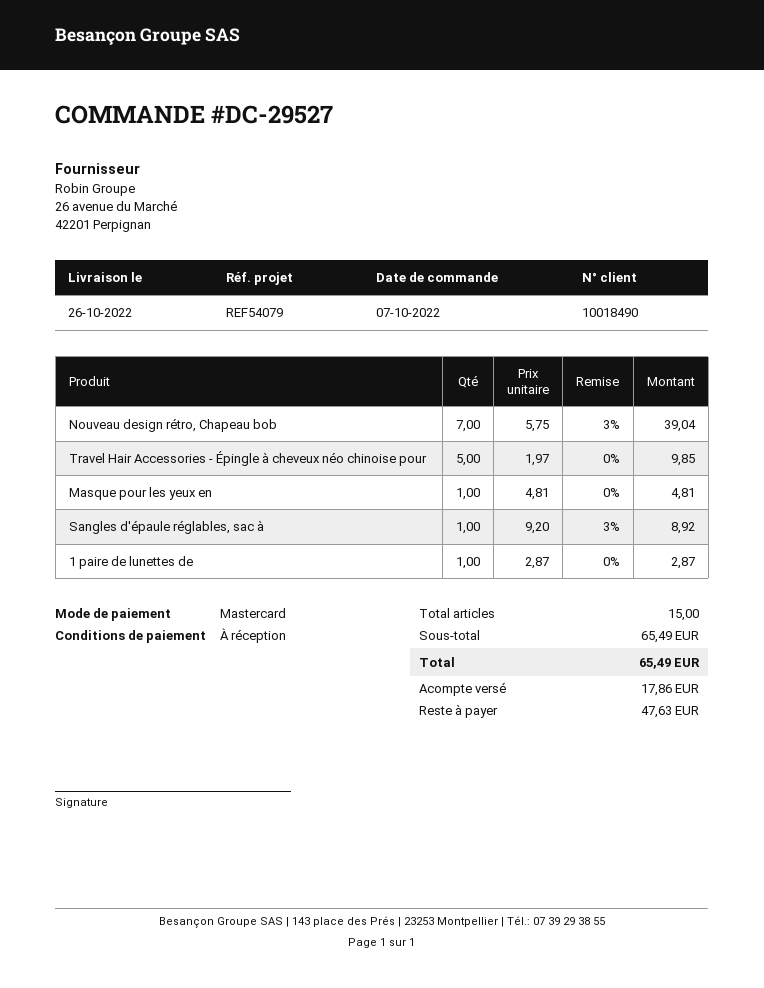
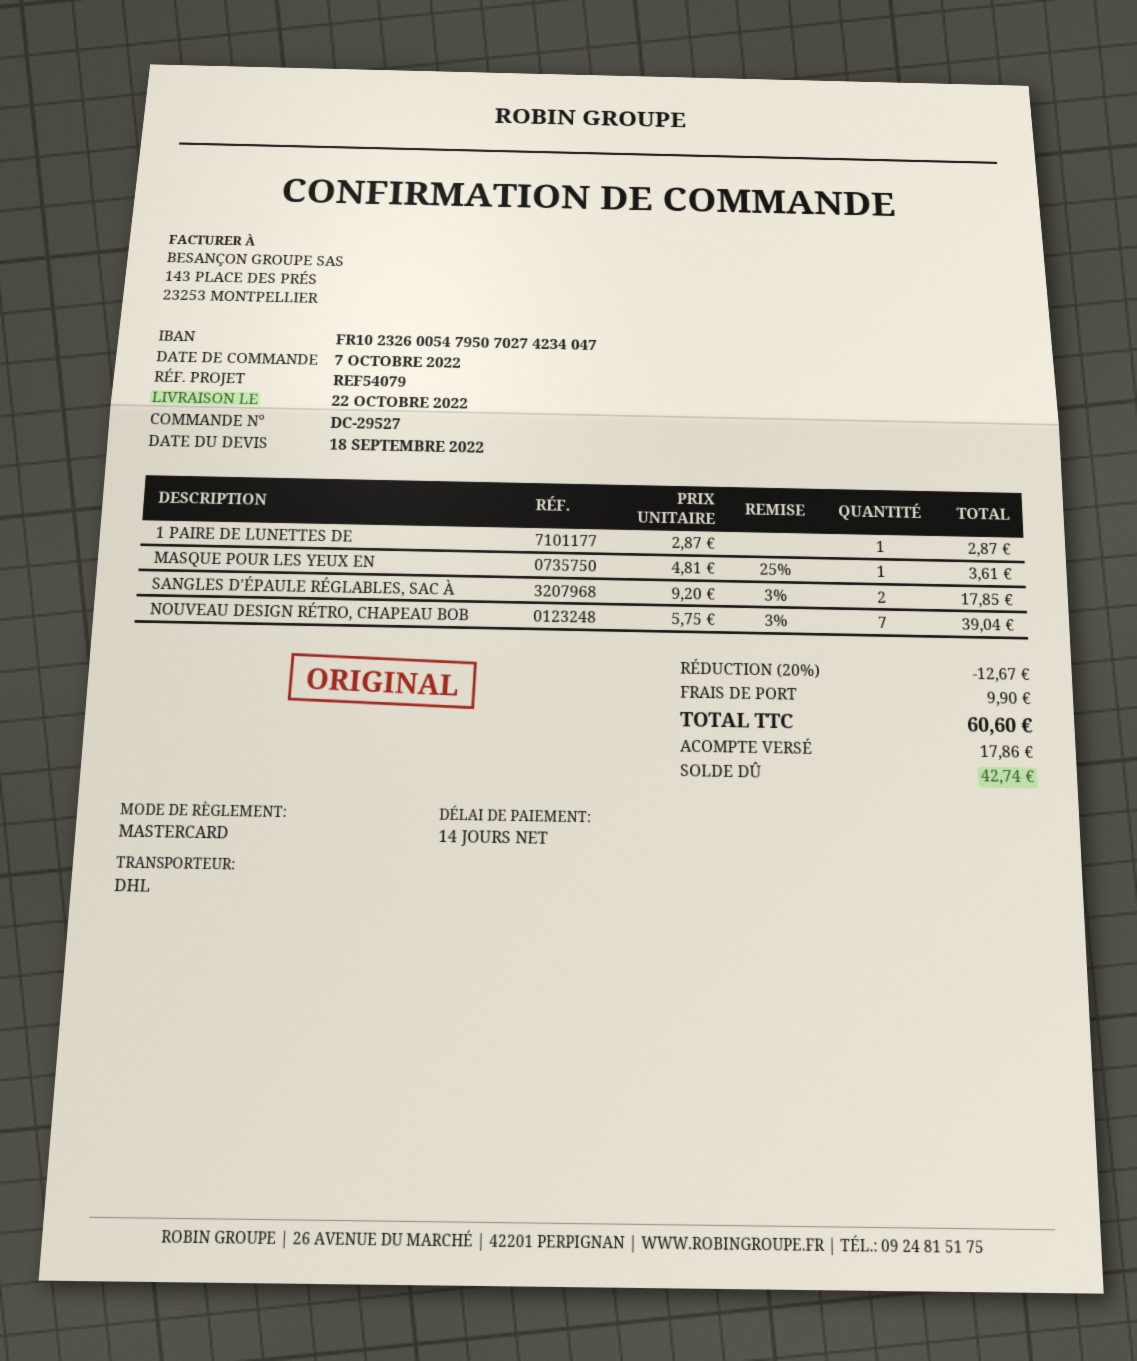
delivery date: 2022-10-26 -> 2022-10-22
payment terms: on receipt -> 14 days
Travel Hair Accessories - Épingle à cheveux néo chinoise pour: 5 x 1.97 = 9.85 -> none
Masque pour les yeux en: 1 x 4.81 = 4.81 -> 1 x 4.81 - 25% = 3.61
Sangles d'épaule réglables, sac à: 1 x 9.20 - 3% = 8.92 -> 2 x 9.20 - 3% = 17.85
discount: none -> 20% = 12.67
shipping: none -> 9.90
total: 65.49 -> 60.60
balance: 47.63 -> 42.74

